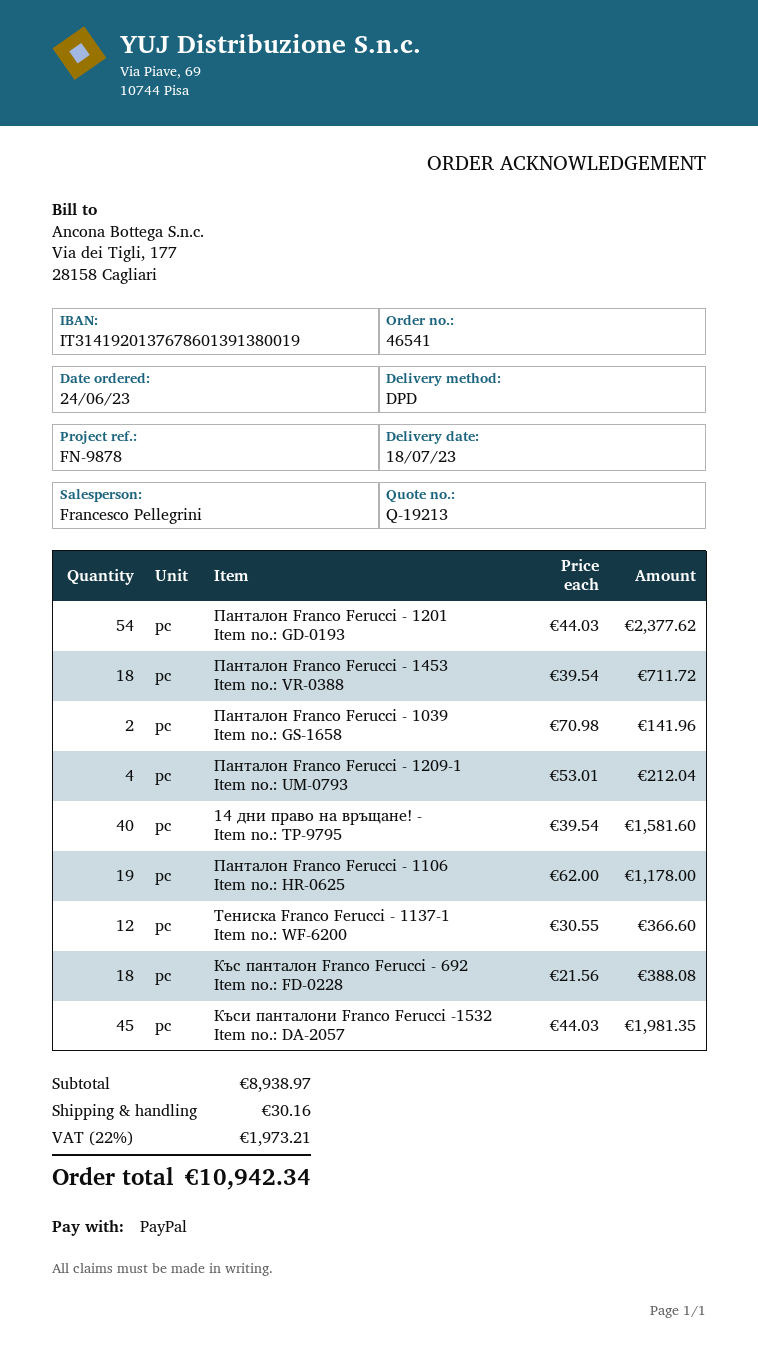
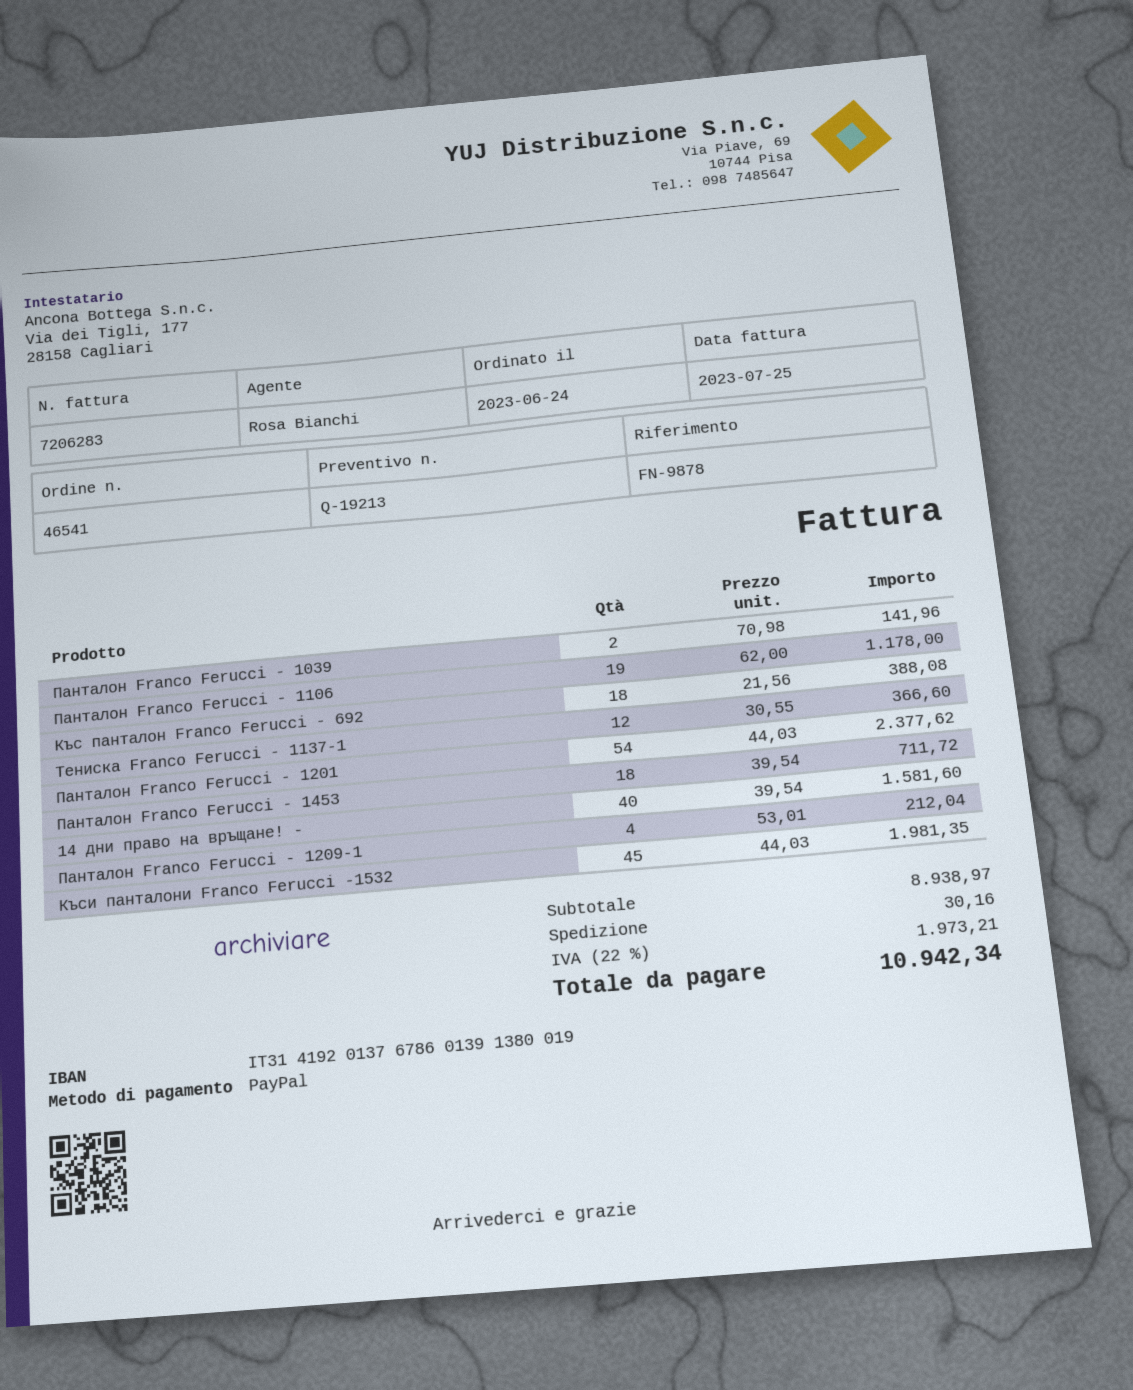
sales rep: Francesco Pellegrini -> Rosa Bianchi

